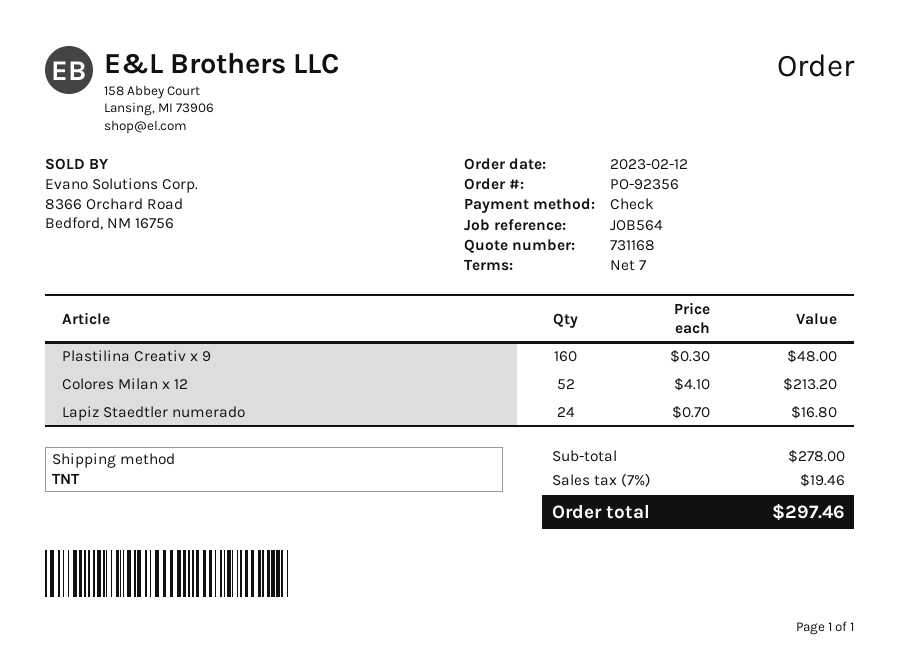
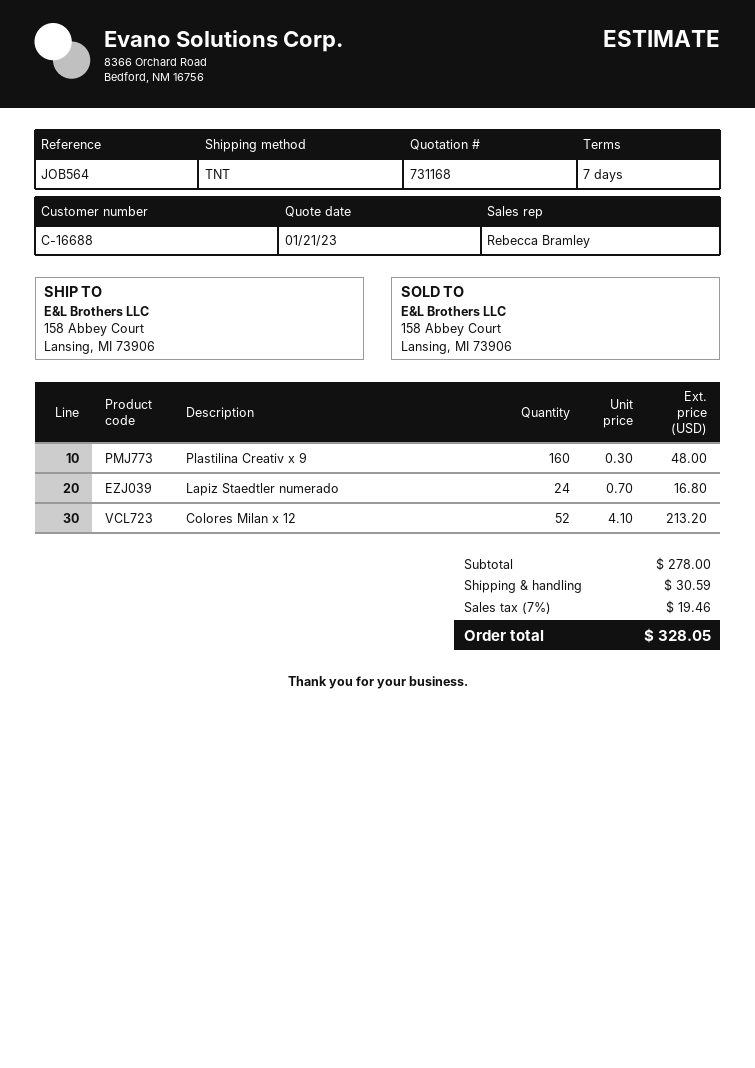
shipping: none -> 30.59
total: 297.46 -> 328.05

